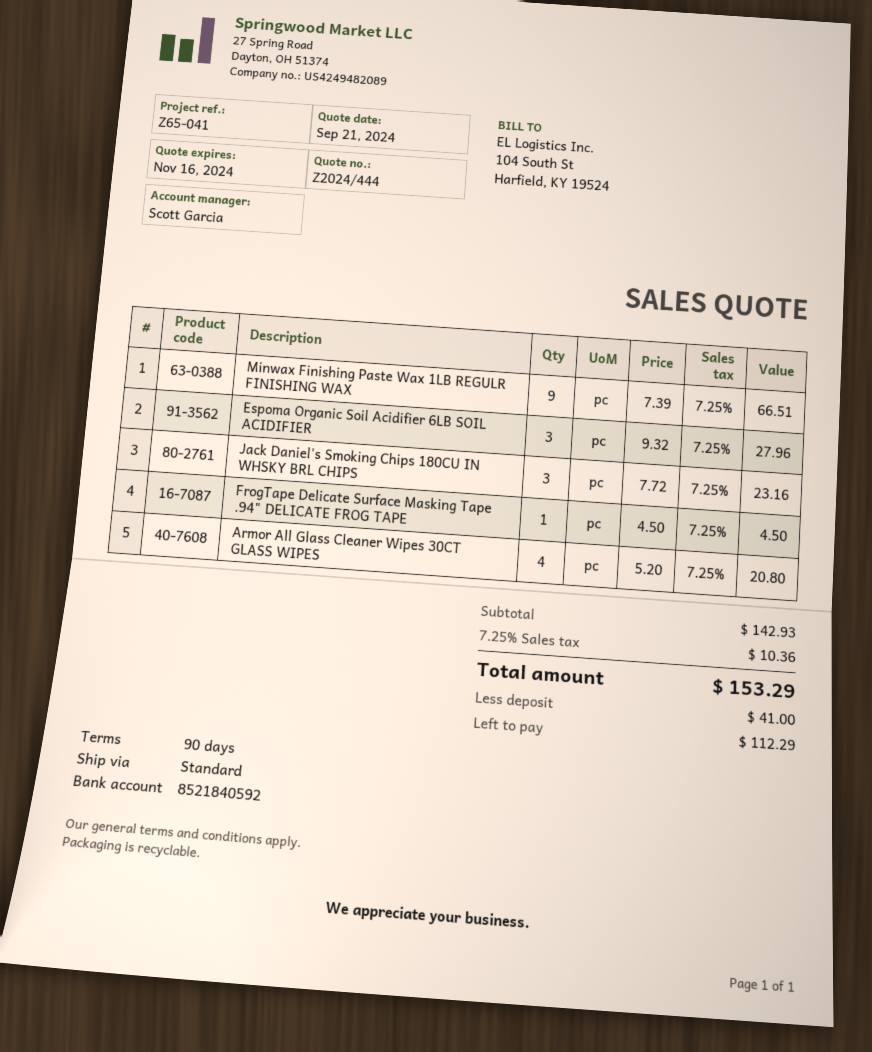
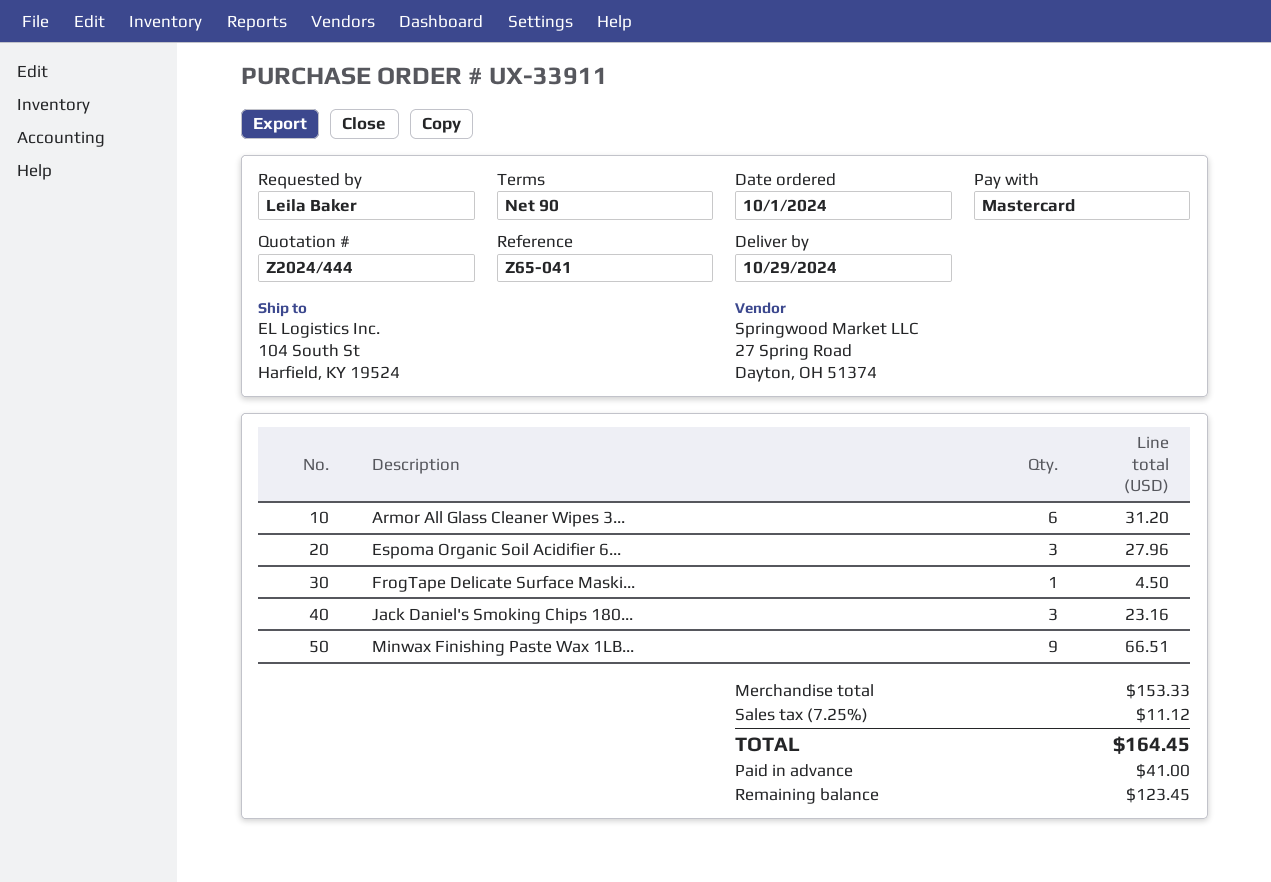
Armor All Glass Cleaner Wipes 30CT GLASS WIPES: 4 for 20.80 -> 6 for 31.20
subtotal: 142.93 -> 153.33
tax: 7.25% = 10.36 -> 7.25% = 11.12
total: 153.29 -> 164.45
balance: 112.29 -> 123.45

